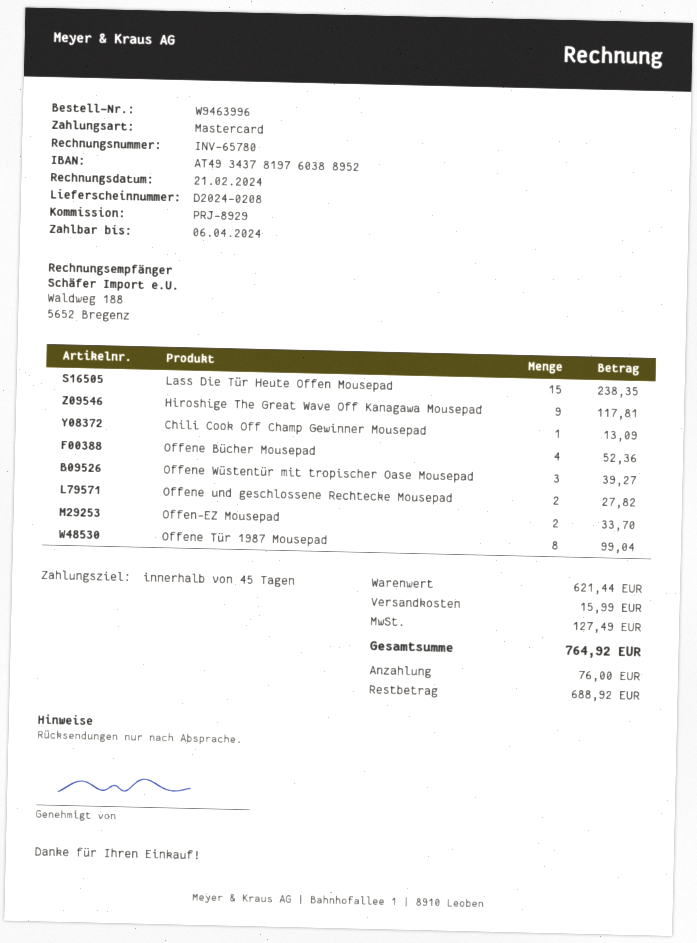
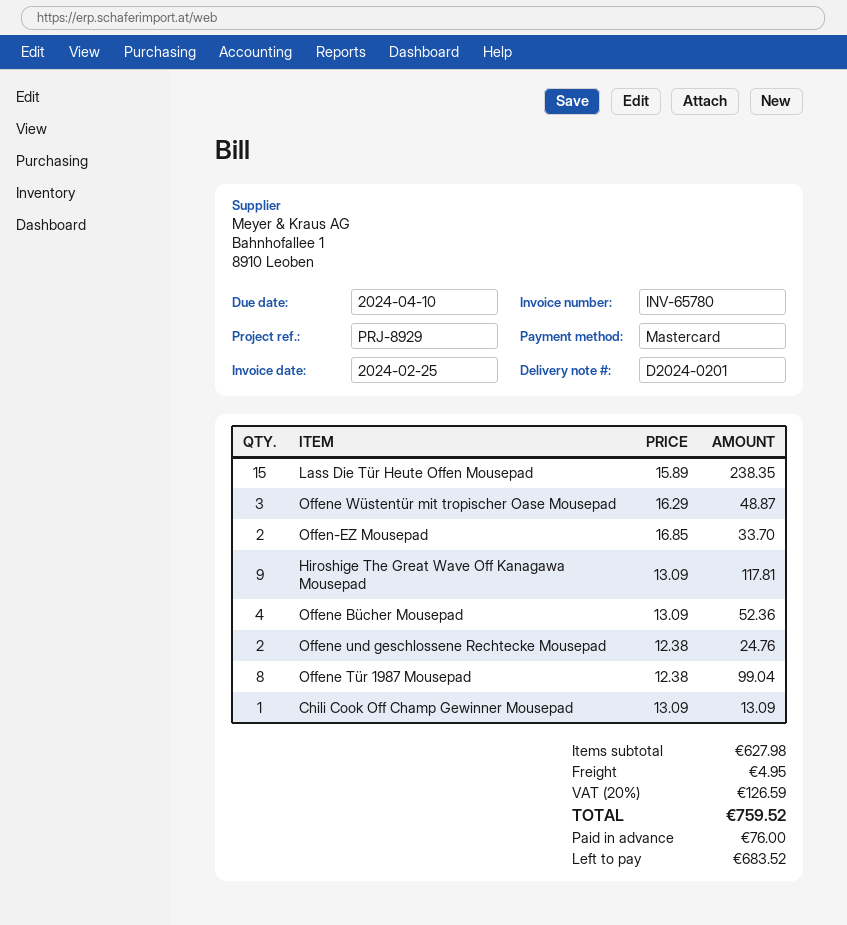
delivery note number: D2024-0208 -> D2024-0201
invoice date: 2024-02-21 -> 2024-02-25
due date: 2024-04-06 -> 2024-04-10
Offene Wüstentür mit tropischer Oase Mousepad: 3 for 39.27 -> 3 for 48.87
Offene und geschlossene Rechtecke Mousepad: 2 for 27.82 -> 2 for 24.76
subtotal: 621.44 -> 627.98
shipping: 15.99 -> 4.95
tax: 127.49 -> 126.59
total: 764.92 -> 759.52
balance: 688.92 -> 683.52

